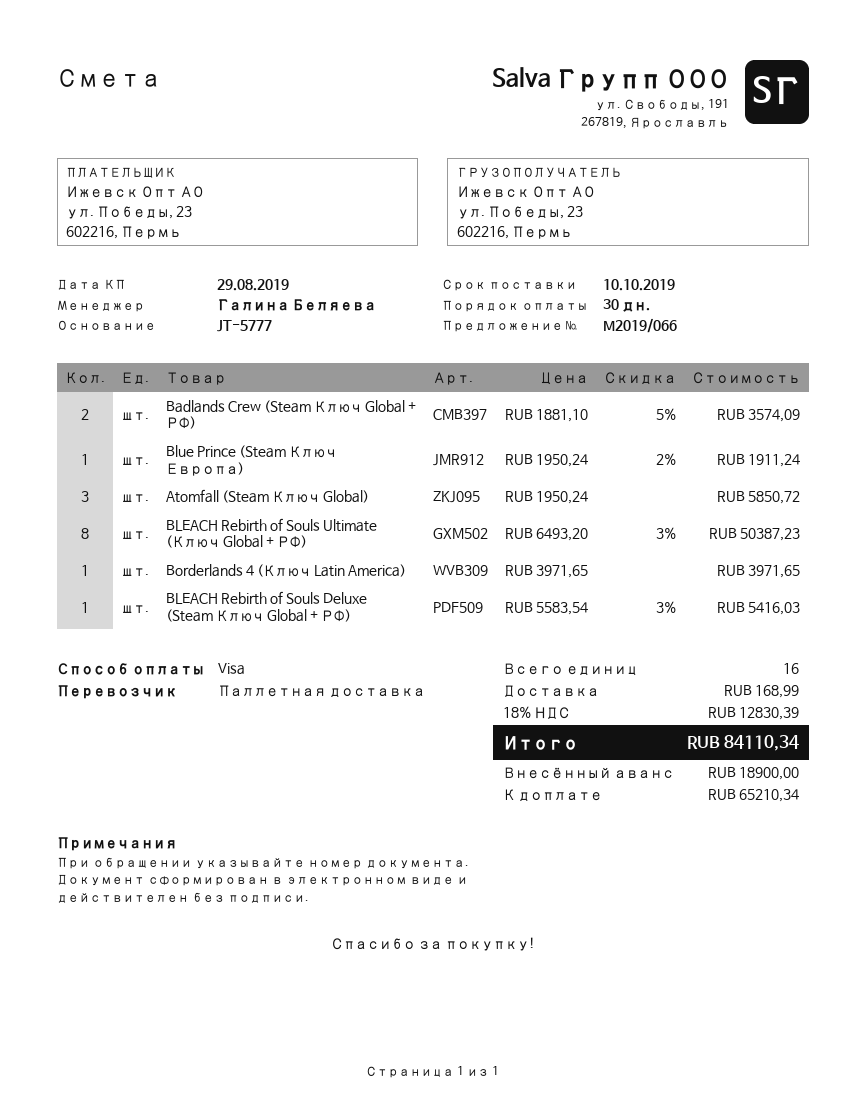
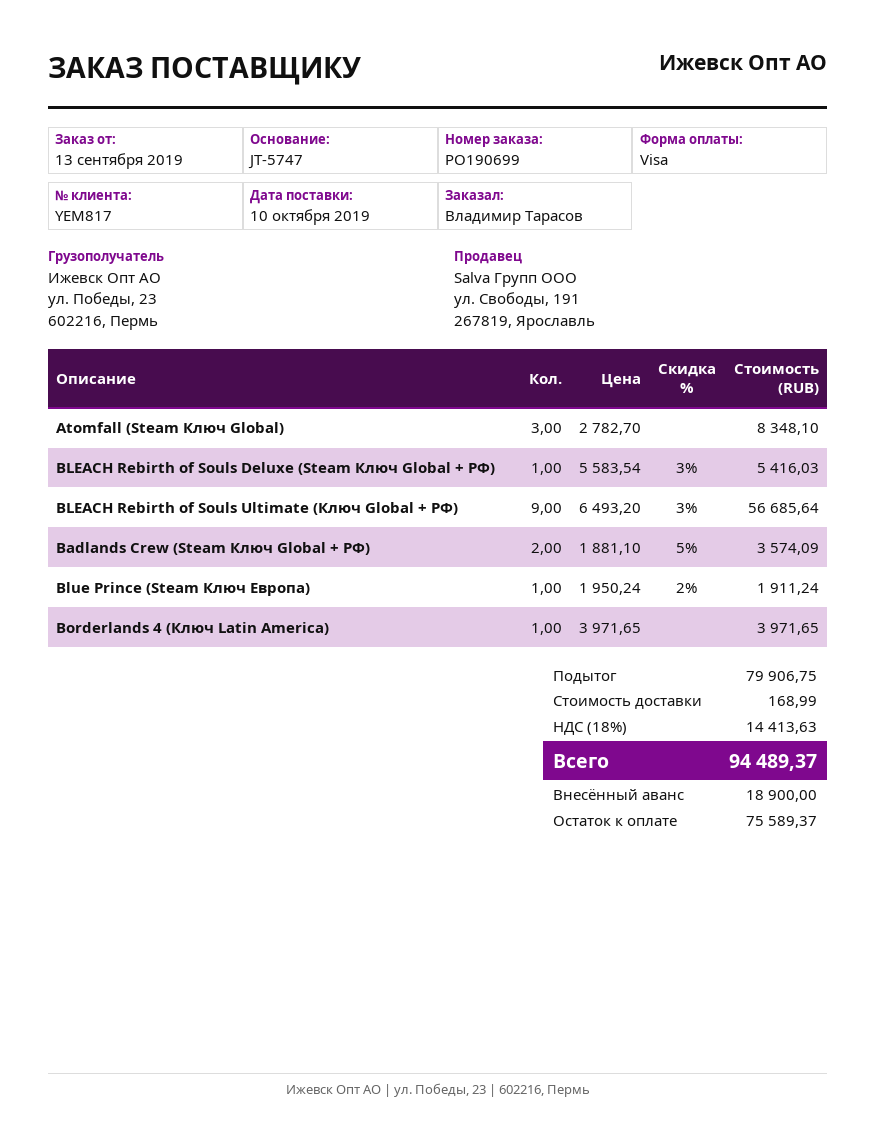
reference: JT-5777 -> JT-5747
Atomfall (Steam Ключ Global): 3 x 1950.24 = 5850.72 -> 3 x 2782.70 = 8348.10
BLEACH Rebirth of Souls Ultimate (Ключ Global + РФ): 8 x 6493.20 - 3% = 50387.23 -> 9 x 6493.20 - 3% = 56685.64
tax: 18% = 12830.39 -> 18% = 14413.63
total: 84110.34 -> 94489.37
balance: 65210.34 -> 75589.37

